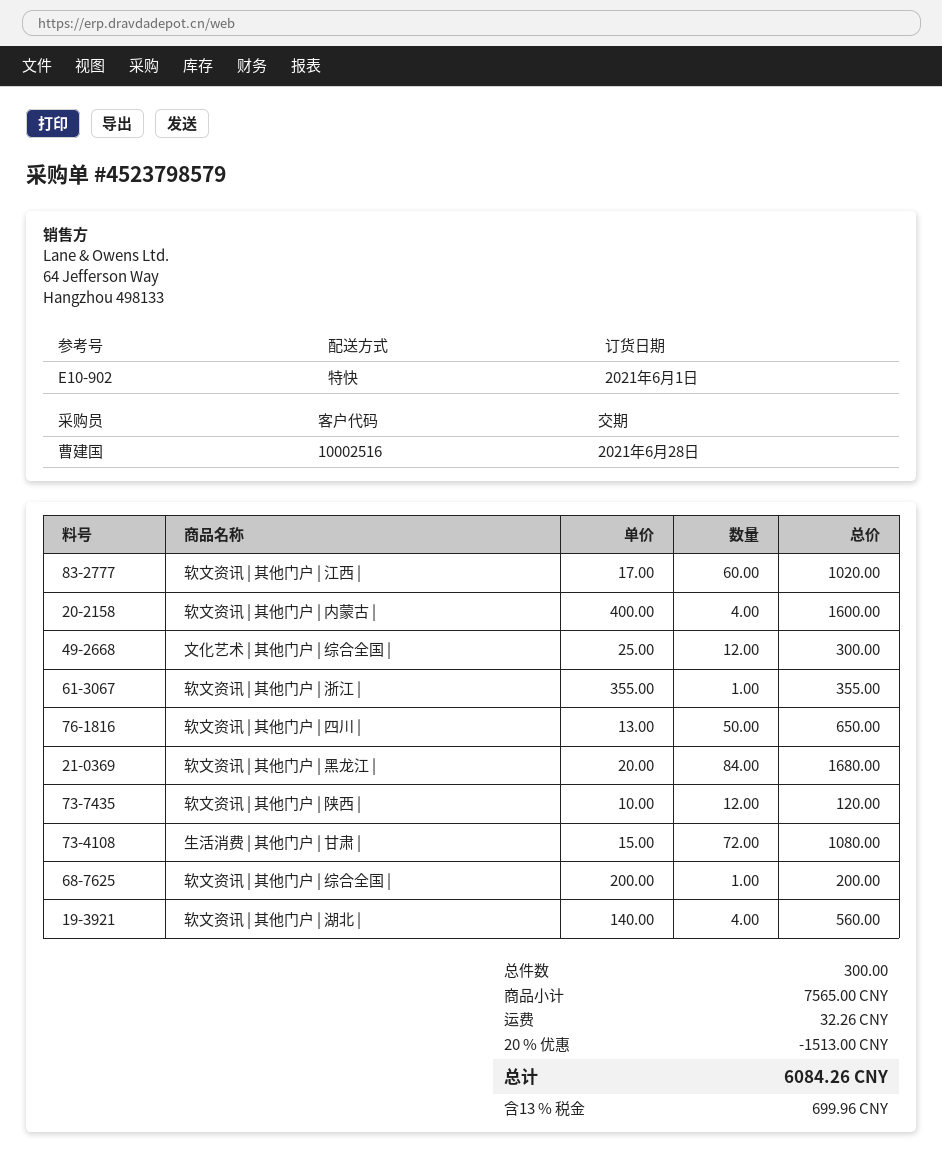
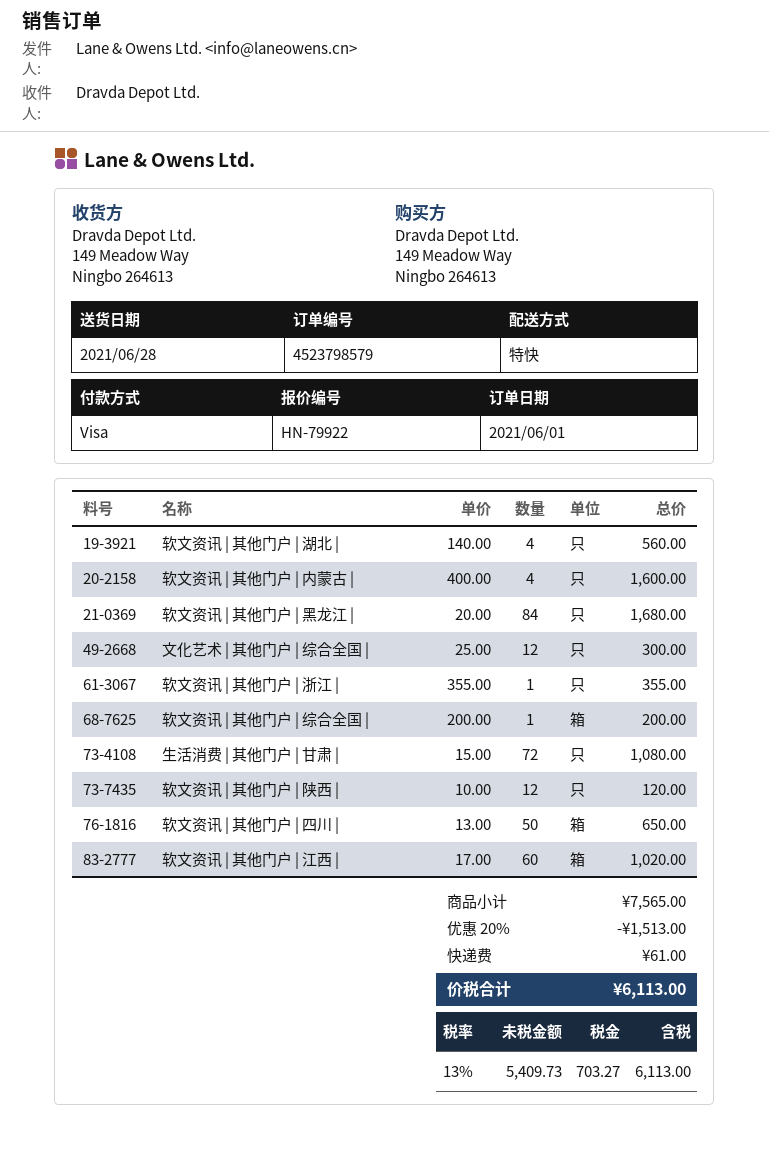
shipping: 32.26 -> 61.00
tax: 13% = 699.96 -> 13% = 703.27
total: 6084.26 -> 6113.00

